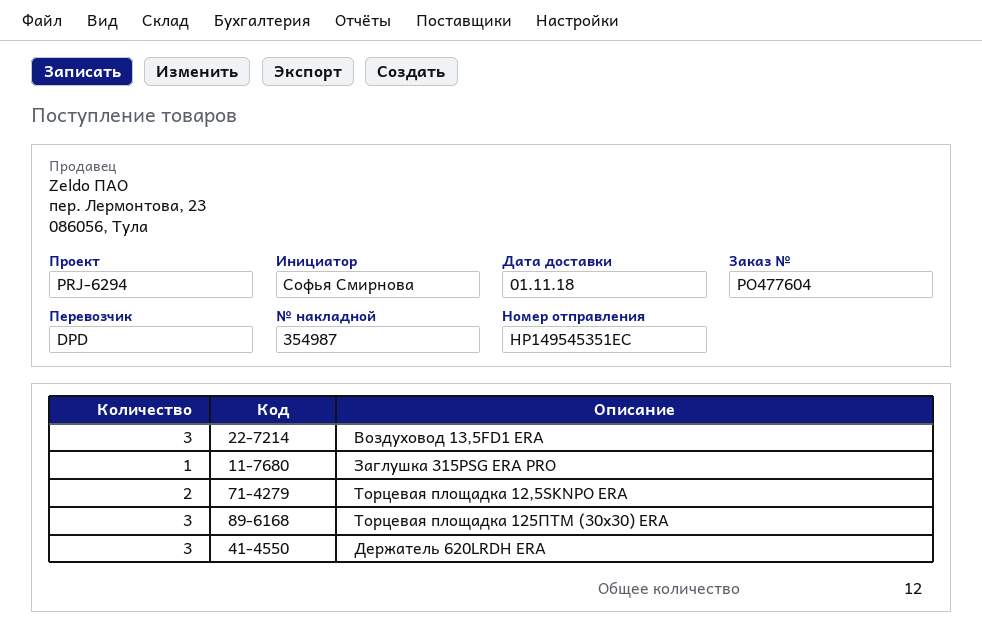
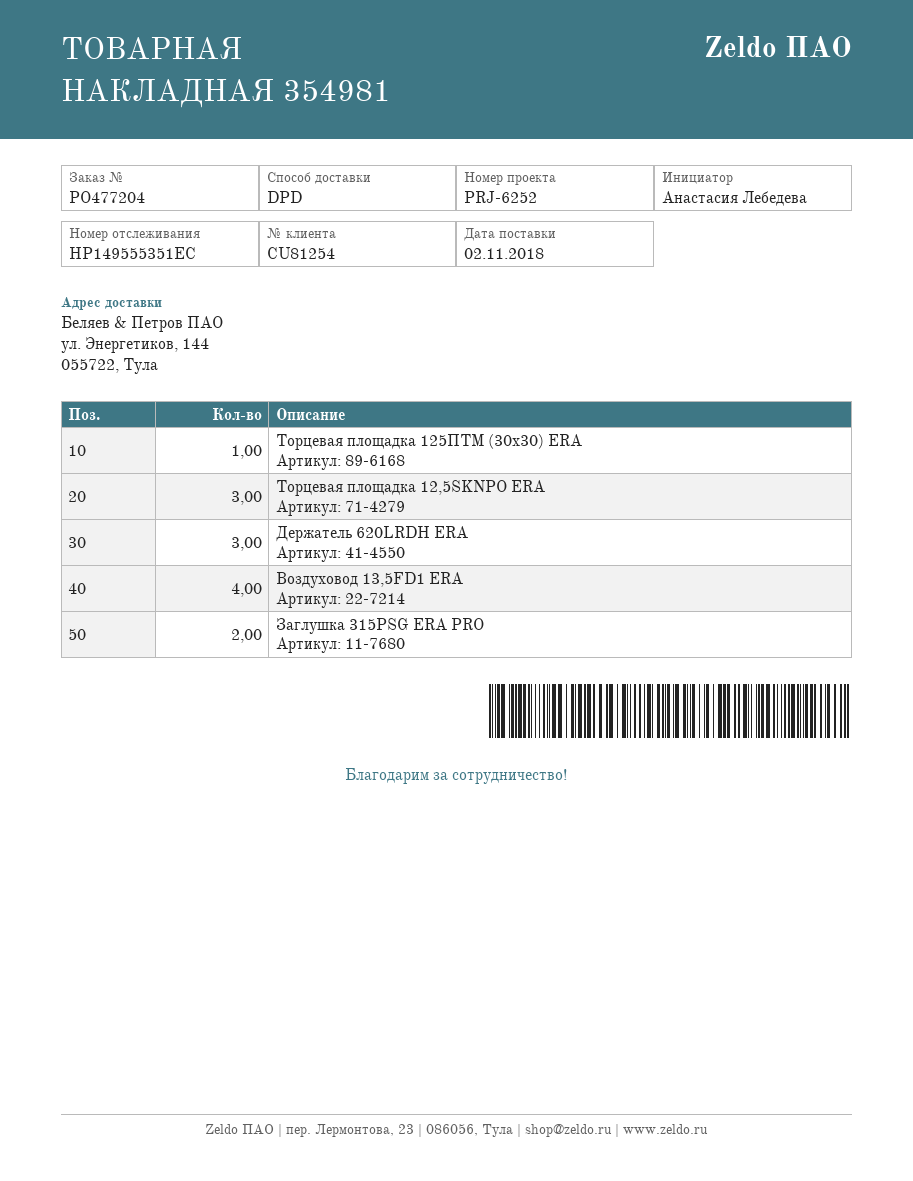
order number: PO477604 -> PO477204
delivery note number: 354987 -> 354981
delivery date: 2018-11-01 -> 2018-11-02
reference: PRJ-6294 -> PRJ-6252
ordered by: Софья Смирнова -> Анастасия Лебедева
tracking number: HP149545351EC -> HP149555351EC
Воздуховод 13,5FD1 ERA: 3 -> 4
Заглушка 315PSG ERA PRO: 1 -> 2
Торцевая площадка 12,5SKNPO ERA: 2 -> 3
Торцевая площадка 125ПТМ (30х30) ERA: 3 -> 1

